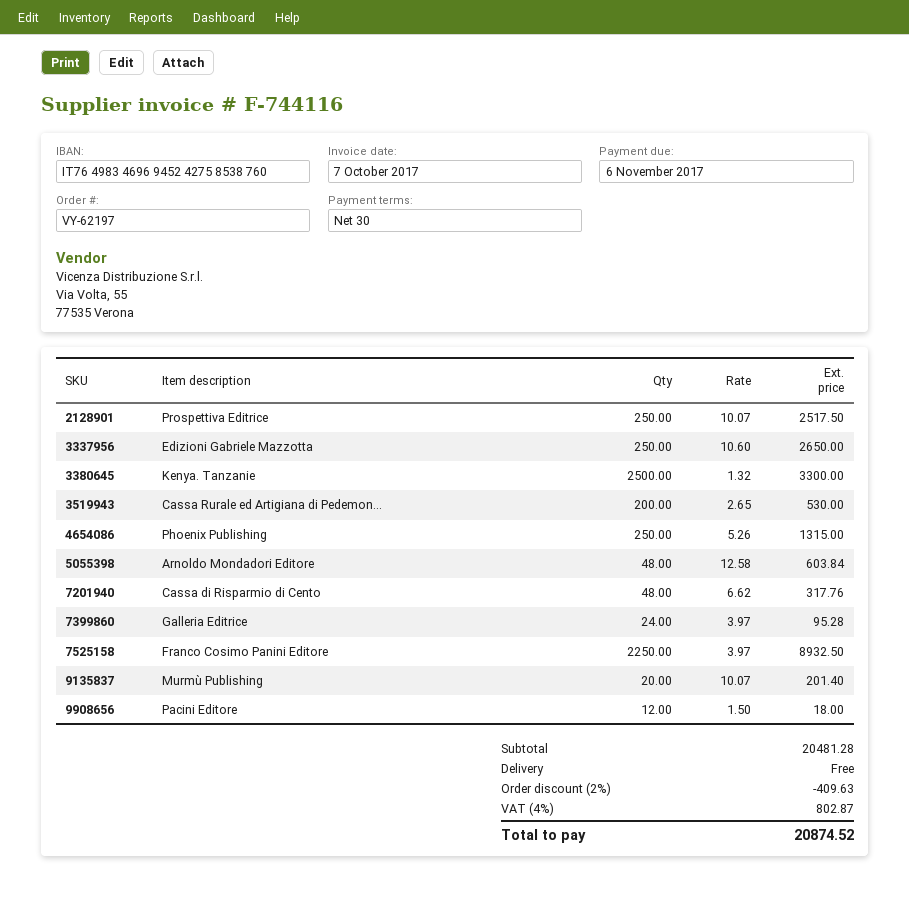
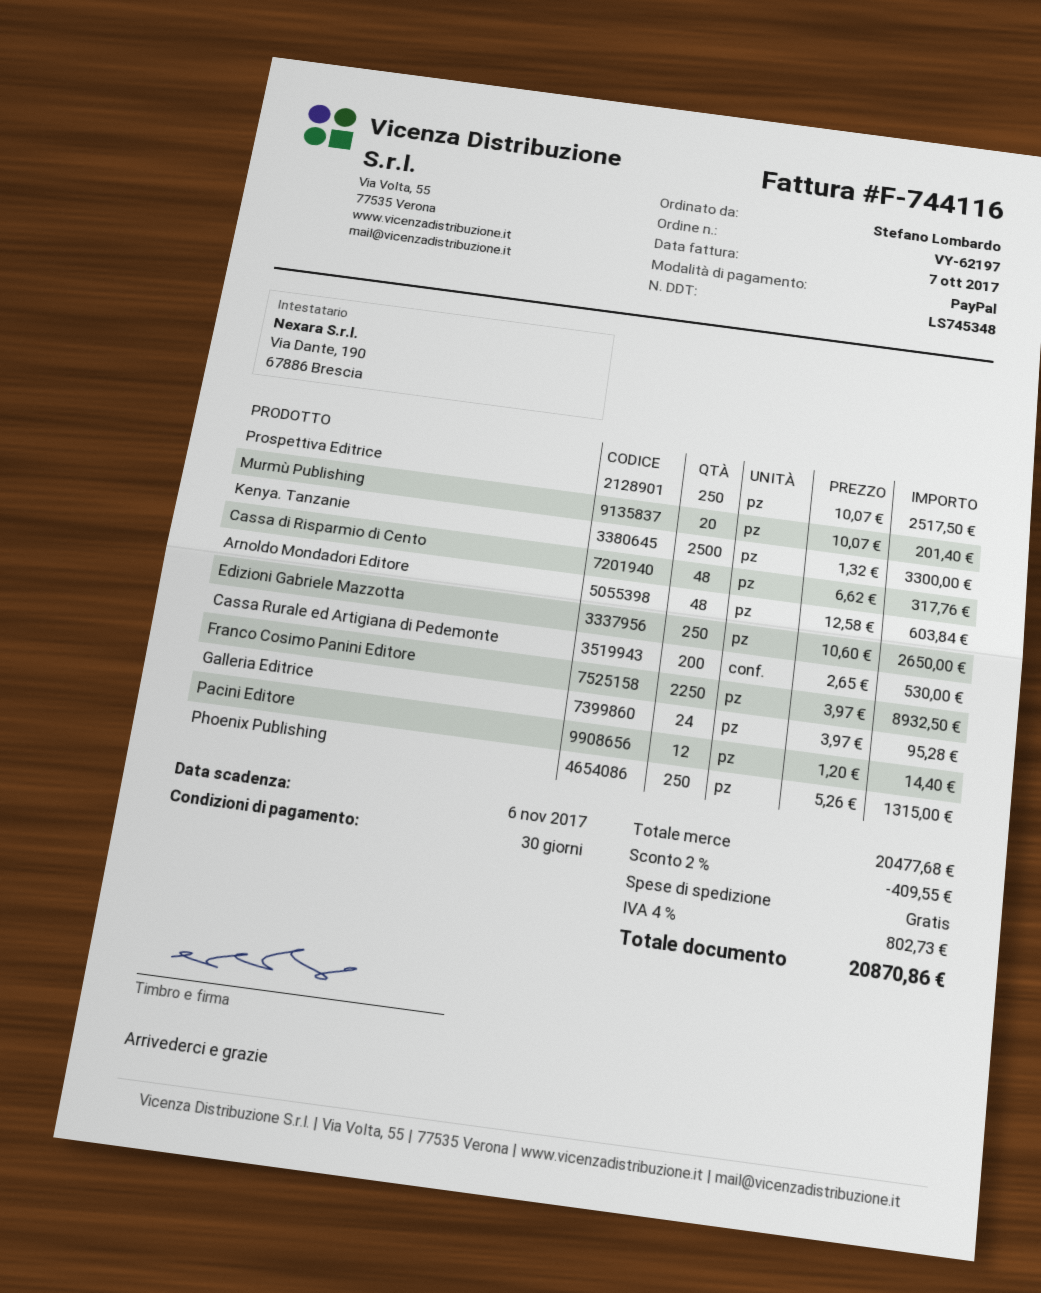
Pacini Editore: 12 x 1.50 = 18.00 -> 12 x 1.20 = 14.40
subtotal: 20481.28 -> 20477.68
discount: 2% = 409.63 -> 2% = 409.55
tax: 4% = 802.87 -> 4% = 802.73
total: 20874.52 -> 20870.86

